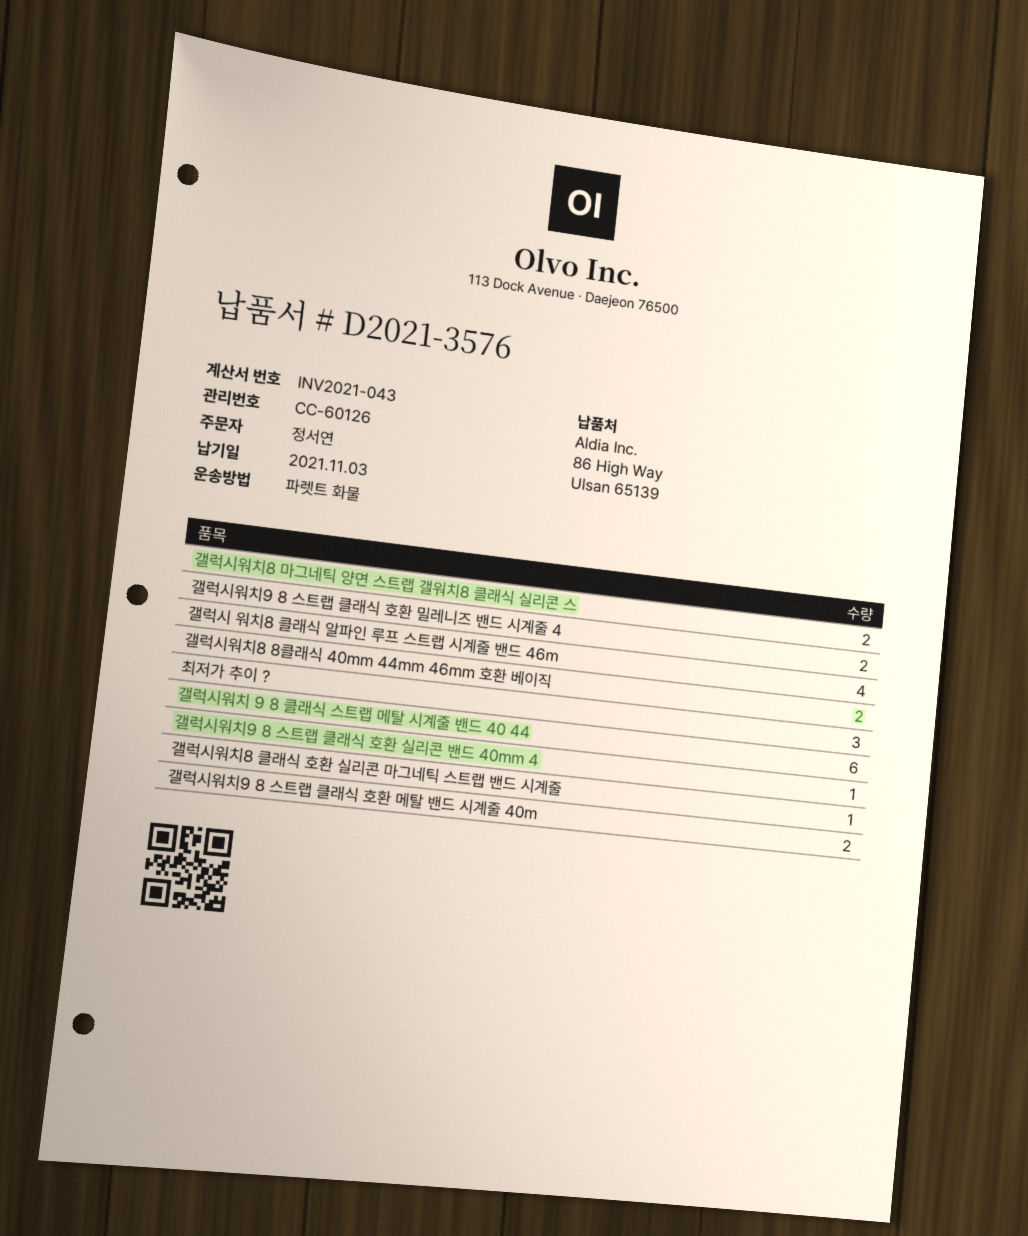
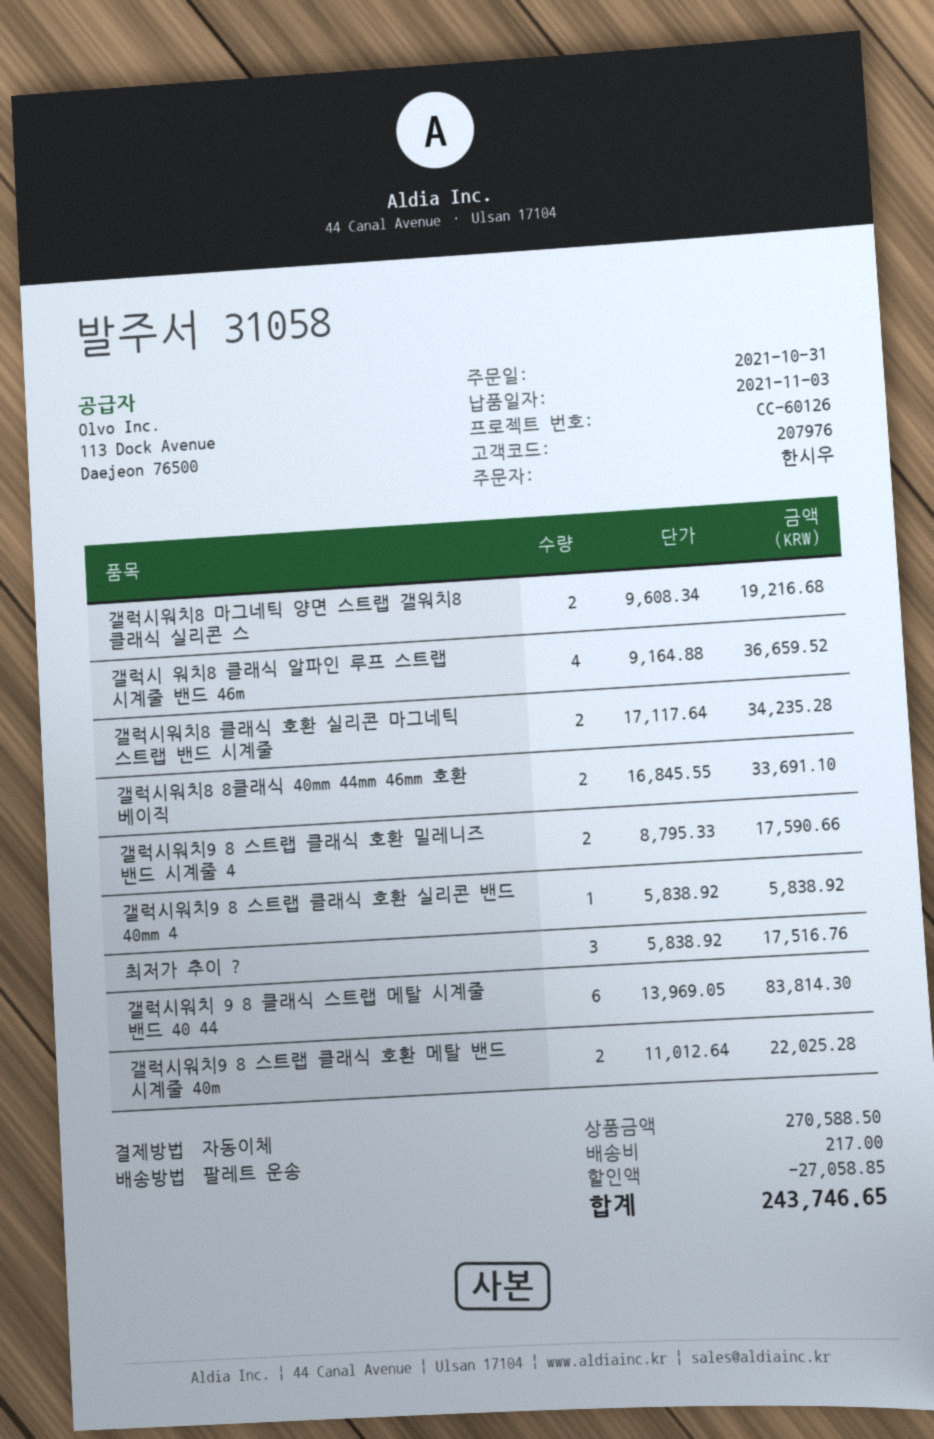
ordered by: 정서연 -> 한시우
갤럭시워치8 클래식 호환 실리콘 마그네틱 스트랩 밴드 시계줄: 1 -> 2

